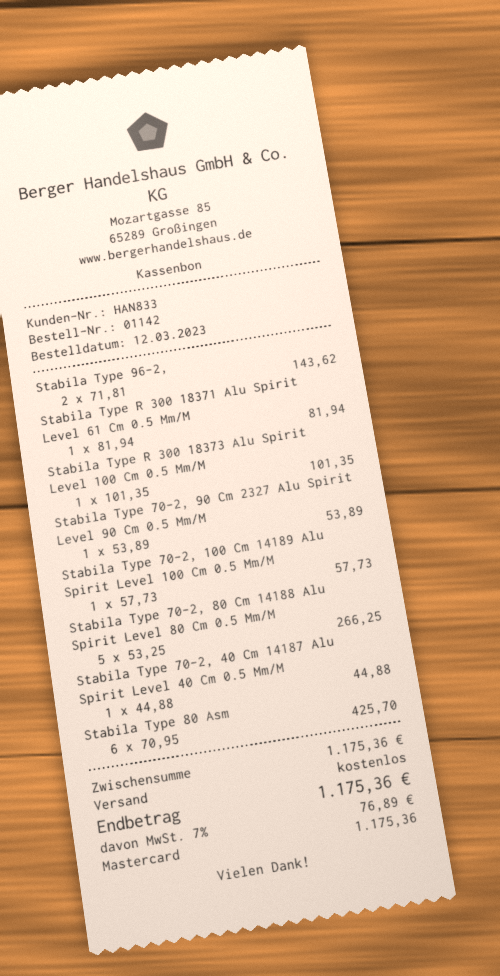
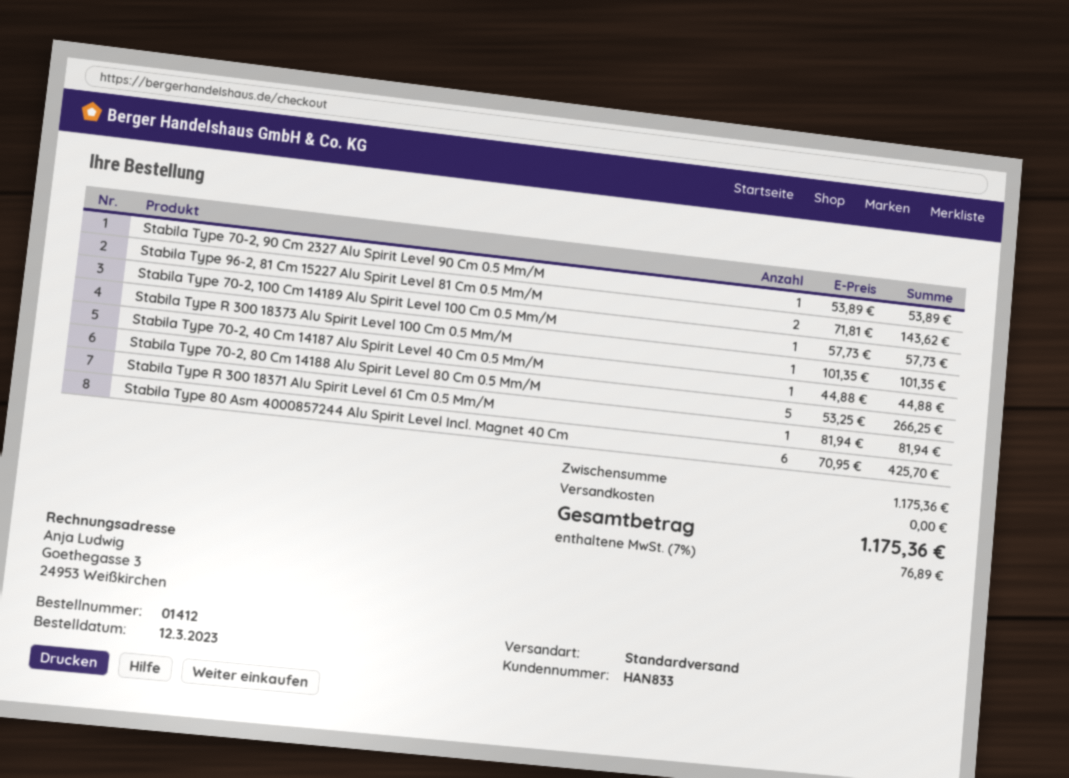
order number: 01142 -> 01412

